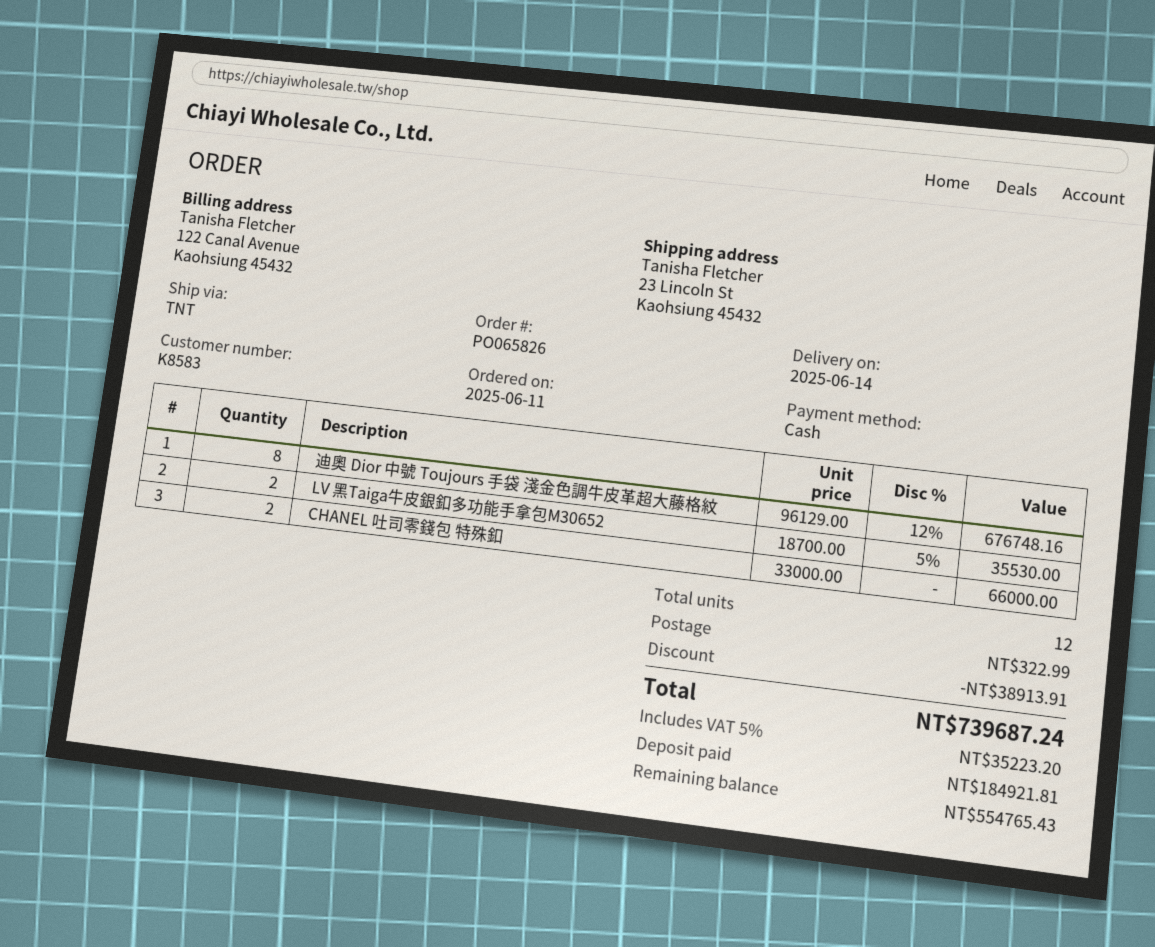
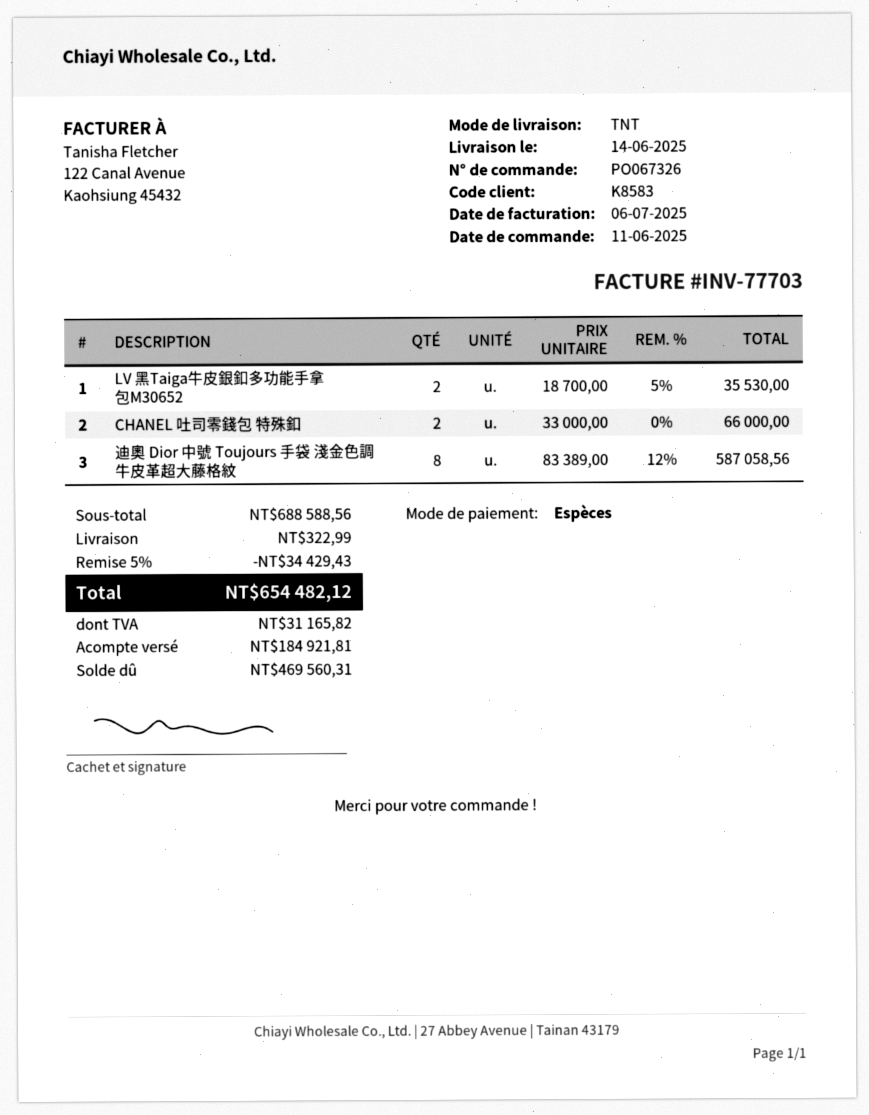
order number: PO065826 -> PO067326
迪奧 Dior 中號 Toujours 手袋 淺金色調牛皮革超大藤格紋: 8 x 96129.00 - 12% = 676748.16 -> 8 x 83389.00 - 12% = 587058.56
discount: 38913.91 -> 34429.43
tax: 35223.20 -> 31165.82
total: 739687.24 -> 654482.12
balance: 554765.43 -> 469560.31

